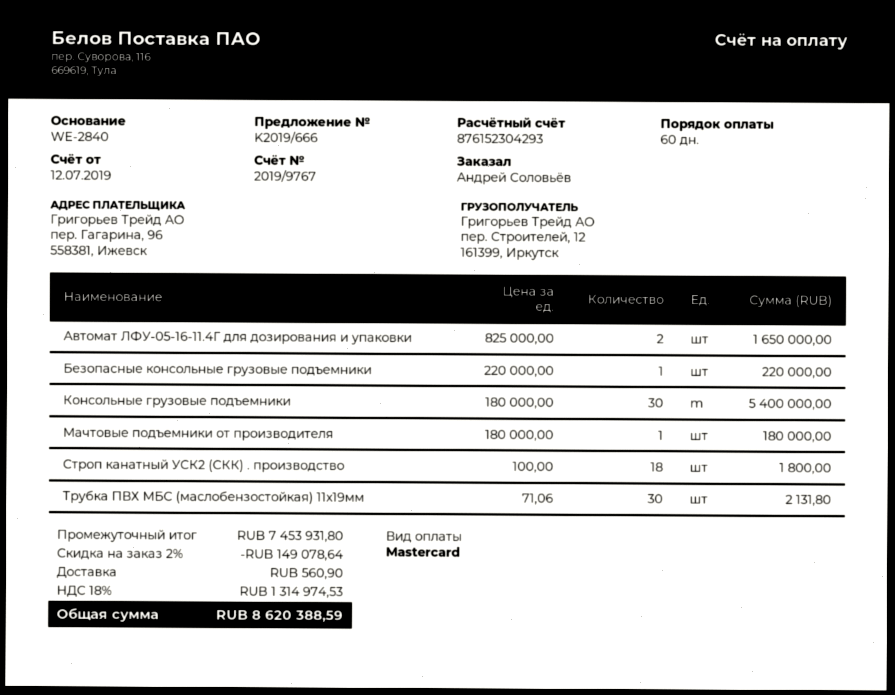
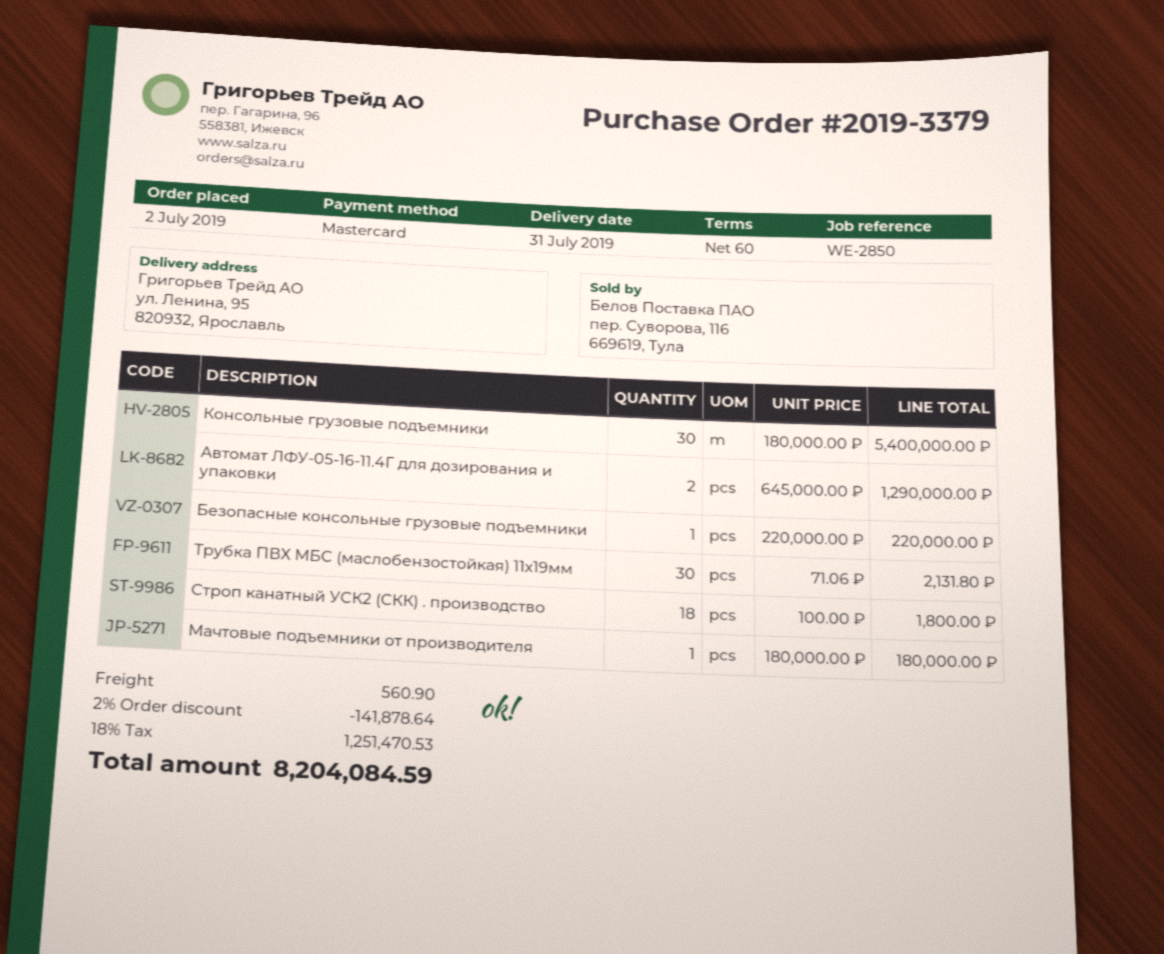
reference: WE-2840 -> WE-2850
ship to: пер. Строителей, 12, 161399, Иркутск -> ул. Ленина, 95, 820932, Ярославль
Автомат ЛФУ-05-16-11.4Г для дозирования и упаковки: 2 x 825000.00 = 1650000.00 -> 2 x 645000.00 = 1290000.00
discount: 2% = 149078.64 -> 2% = 141878.64
tax: 18% = 1314974.53 -> 18% = 1251470.53
total: 8620388.59 -> 8204084.59

